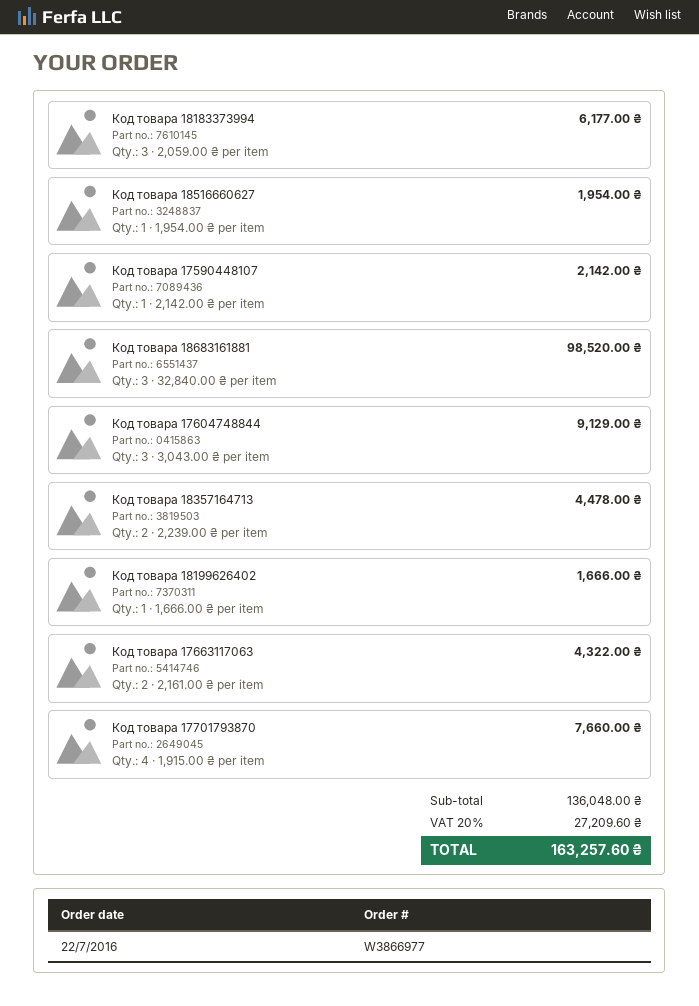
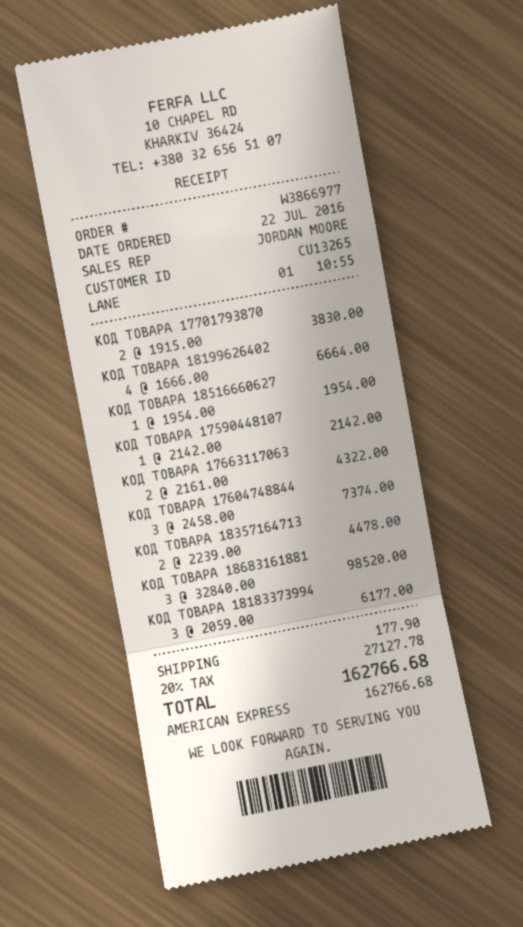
Код товара 17604748844: 3 x 3043.00 = 9129.00 -> 3 x 2458.00 = 7374.00
Код товара 18199626402: 1 x 1666.00 = 1666.00 -> 4 x 1666.00 = 6664.00
Код товара 17701793870: 4 x 1915.00 = 7660.00 -> 2 x 1915.00 = 3830.00
shipping: none -> 177.90
tax: 20% = 27209.60 -> 20% = 27127.78
total: 163257.60 -> 162766.68

